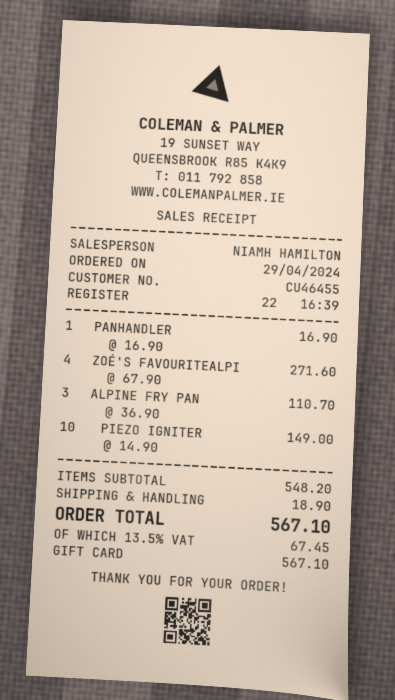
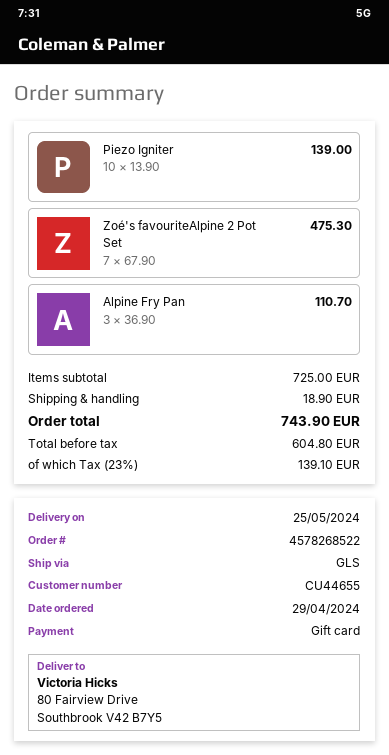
customer number: CU46455 -> CU44655
PANHANDLER: 1 x 16.90 = 16.90 -> none
ZOÉ'S FAVOURITEALPI: 4 x 67.90 = 271.60 -> 7 x 67.90 = 475.30
PIEZO IGNITER: 10 x 14.90 = 149.00 -> 10 x 13.90 = 139.00
subtotal: 548.20 -> 725.00
tax: 13.5% = 67.45 -> 23% = 139.10
total: 567.10 -> 743.90

